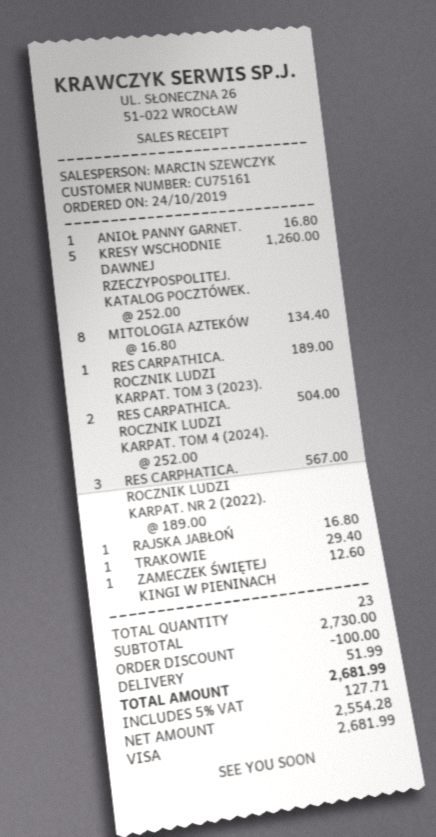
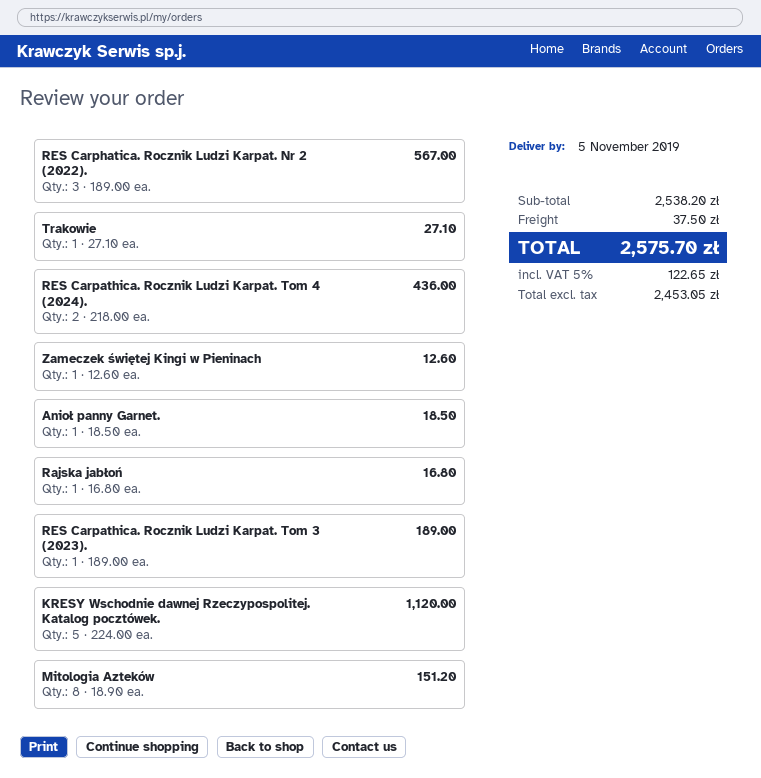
ANIOŁ PANNY GARNET.: 1 x 16.80 = 16.80 -> 1 x 18.50 = 18.50
KRESY WSCHODNIE DAWNEJ RZECZYPOSPOLITEJ. KATALOG POCZTÓWEK.: 5 x 252.00 = 1260.00 -> 5 x 224.00 = 1120.00
MITOLOGIA AZTEKÓW: 8 x 16.80 = 134.40 -> 8 x 18.90 = 151.20
RES CARPATHICA. ROCZNIK LUDZI KARPAT. TOM 4 (2024).: 2 x 252.00 = 504.00 -> 2 x 218.00 = 436.00
TRAKOWIE: 1 x 29.40 = 29.40 -> 1 x 27.10 = 27.10
subtotal: 2730.00 -> 2538.20
discount: 100.00 -> none
shipping: 51.99 -> 37.50
net: 2554.28 -> 2453.05
tax: 5% = 127.71 -> 5% = 122.65
total: 2681.99 -> 2575.70

